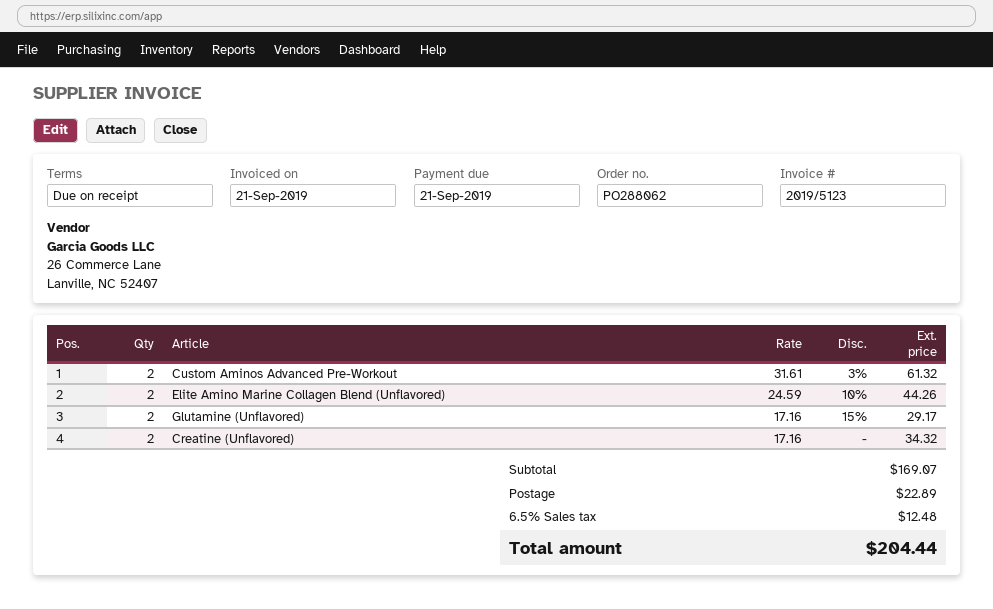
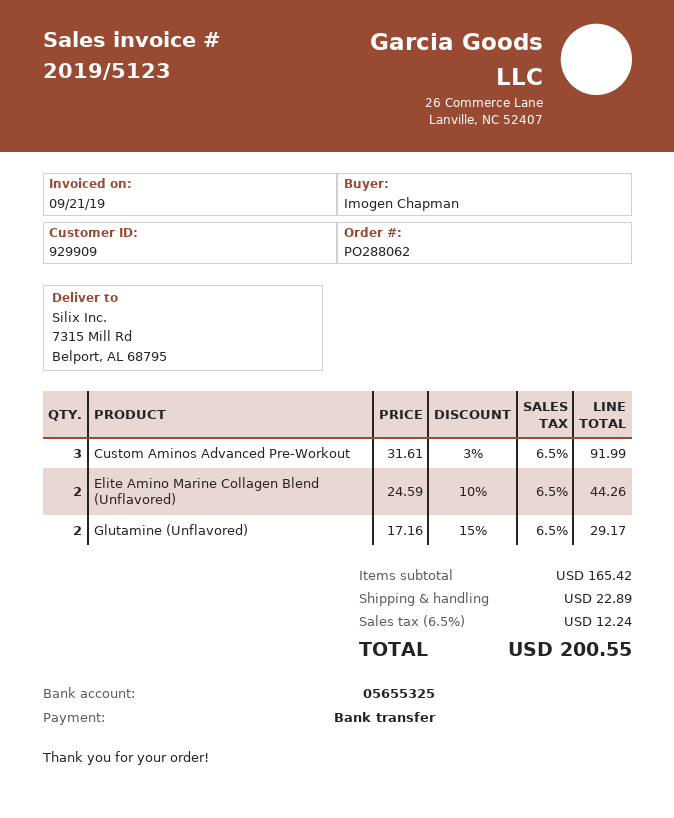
Custom Aminos Advanced Pre-Workout: 2 x 31.61 - 3% = 61.32 -> 3 x 31.61 - 3% = 91.99
Creatine (Unflavored): 2 x 17.16 = 34.32 -> none
subtotal: 169.07 -> 165.42
tax: 6.5% = 12.48 -> 6.5% = 12.24
total: 204.44 -> 200.55

